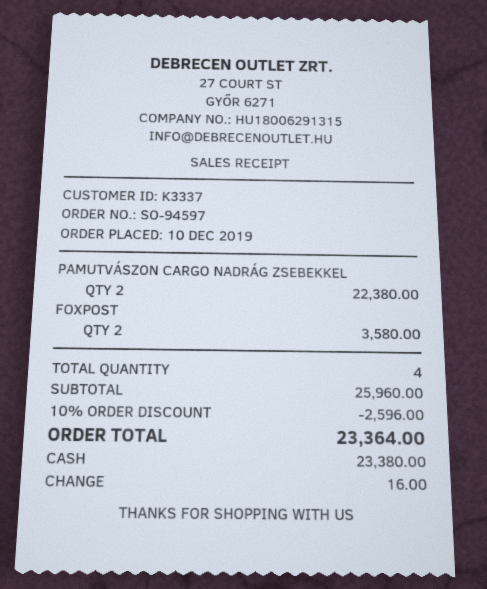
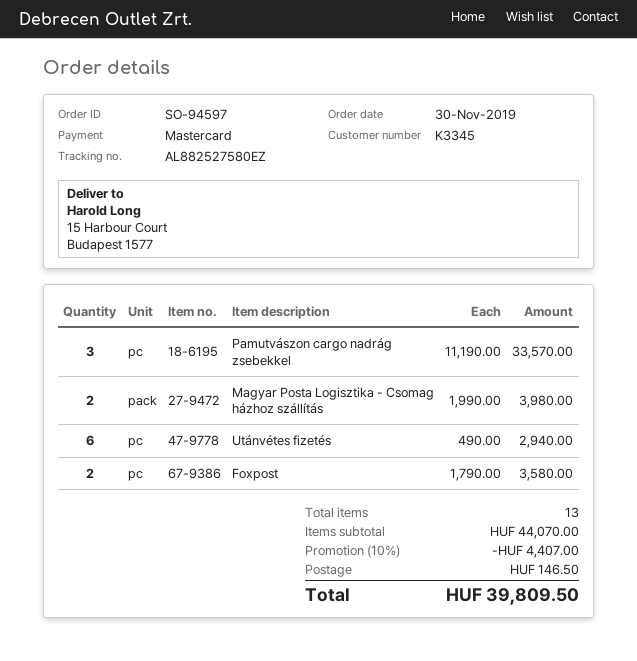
order date: 2019-12-10 -> 2019-11-30
customer number: K3337 -> K3345
payment method: cash -> Mastercard
PAMUTVÁSZON CARGO NADRÁG ZSEBEKKEL: 2 for 22380.00 -> 3 for 33570.00
Magyar Posta Logisztika - Csomag házhoz szállítás: none -> 2 for 3980.00
Utánvétes fizetés: none -> 6 for 2940.00
total quantity: 4 -> 13
subtotal: 25960.00 -> 44070.00
discount: 10% = 2596.00 -> 10% = 4407.00
shipping: none -> 146.50
total: 23364.00 -> 39809.50

